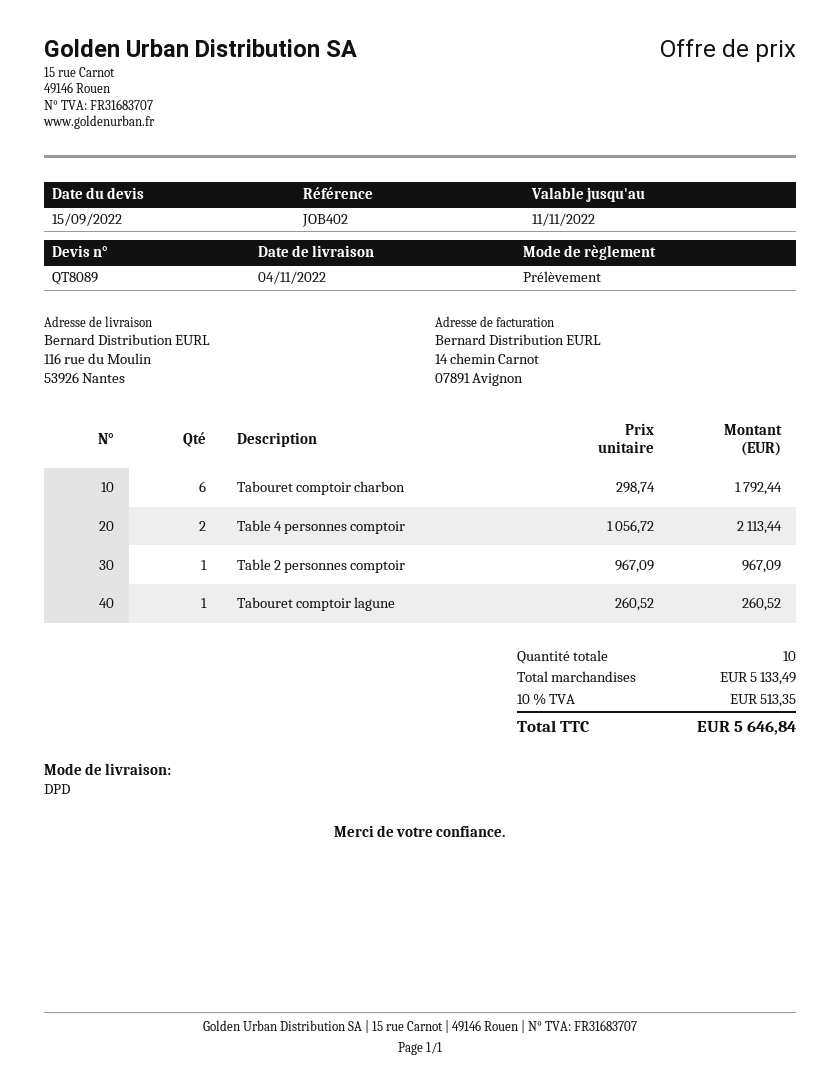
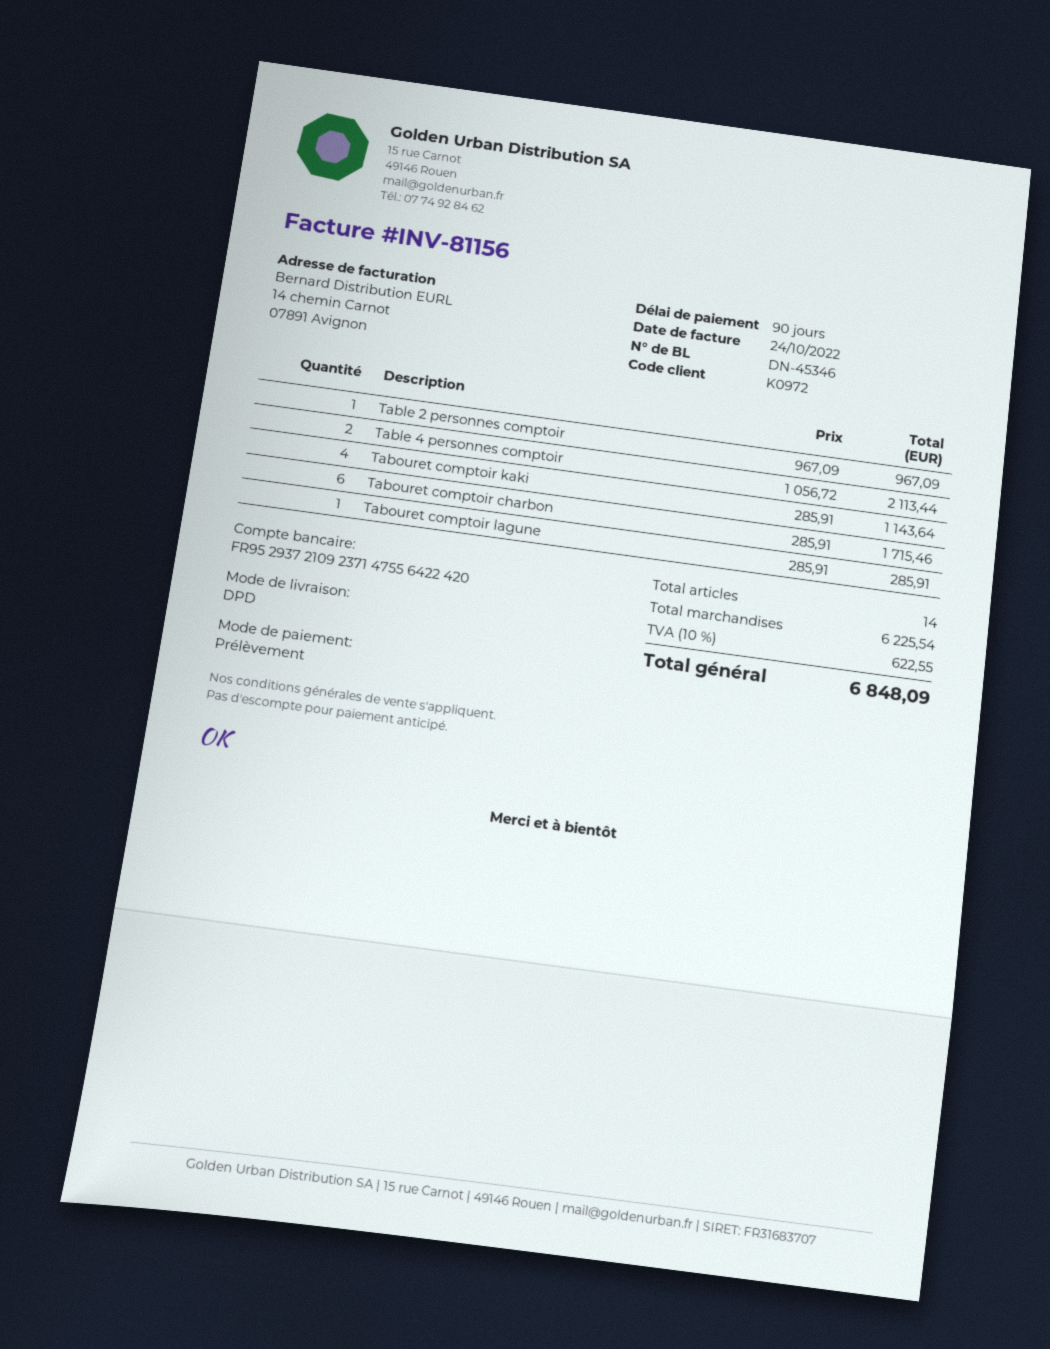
Tabouret comptoir charbon: 6 x 298.74 = 1792.44 -> 6 x 285.91 = 1715.46
Tabouret comptoir lagune: 1 x 260.52 = 260.52 -> 1 x 285.91 = 285.91
Tabouret comptoir kaki: none -> 4 x 285.91 = 1143.64
total quantity: 10 -> 14
subtotal: 5133.49 -> 6225.54
tax: 10% = 513.35 -> 10% = 622.55
total: 5646.84 -> 6848.09

